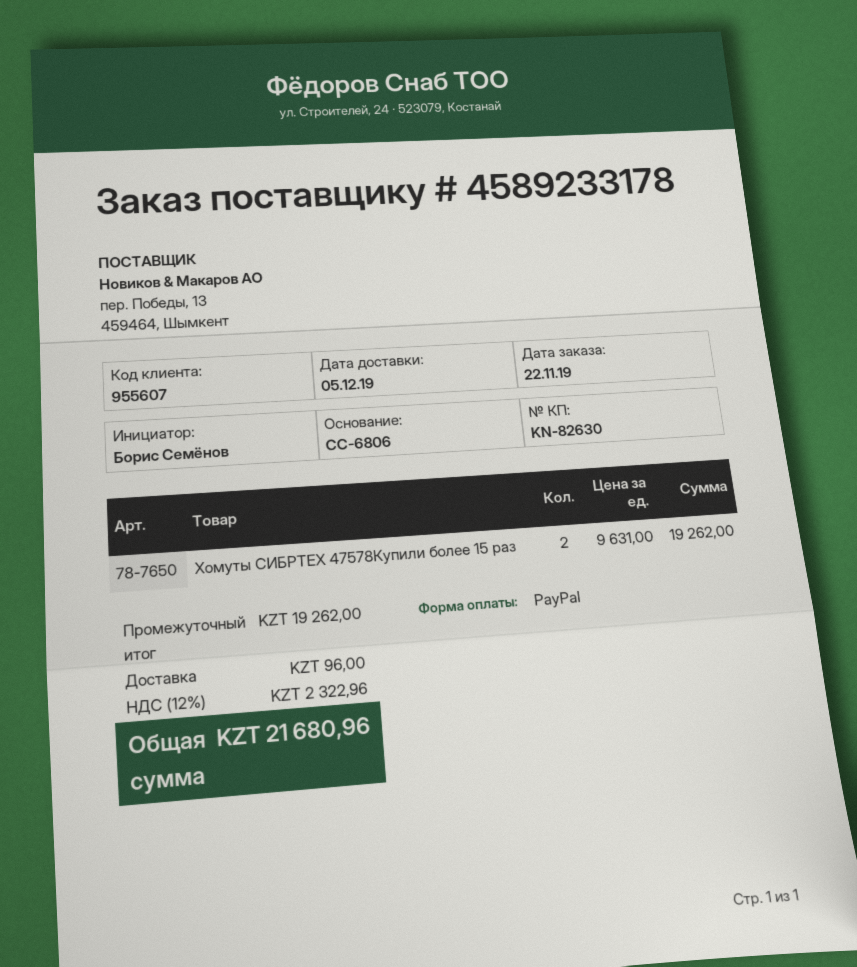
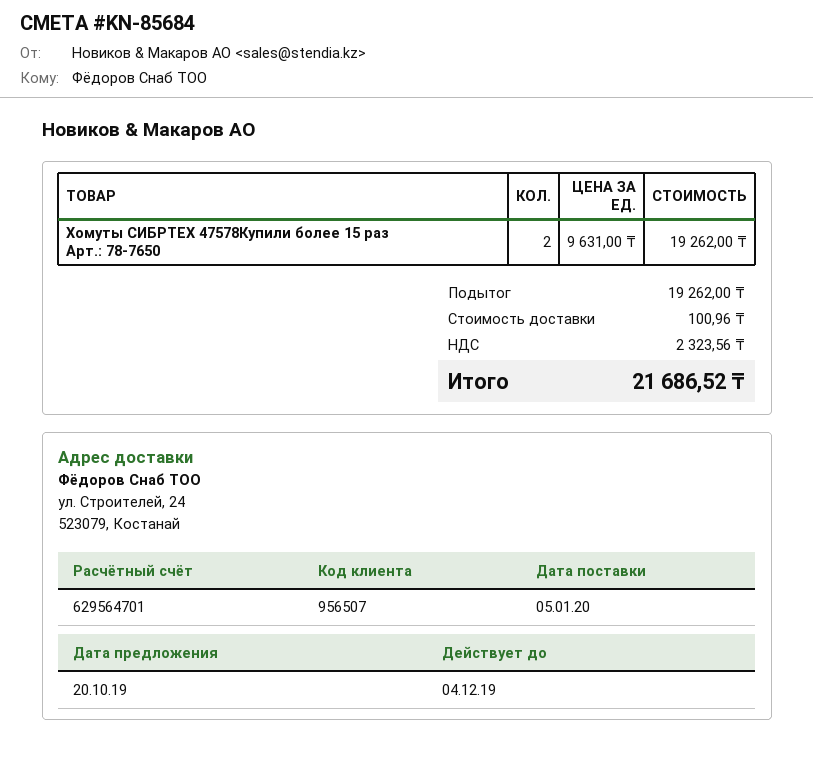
quote number: KN-82630 -> KN-85684
delivery date: 2019-12-05 -> 2020-01-05
customer number: 955607 -> 956507
shipping: 96.00 -> 100.96
tax: 2322.96 -> 2323.56
total: 21680.96 -> 21686.52

